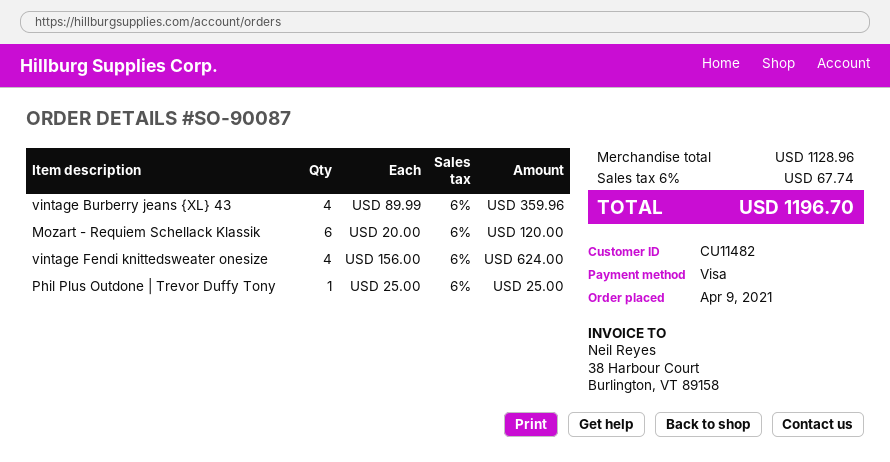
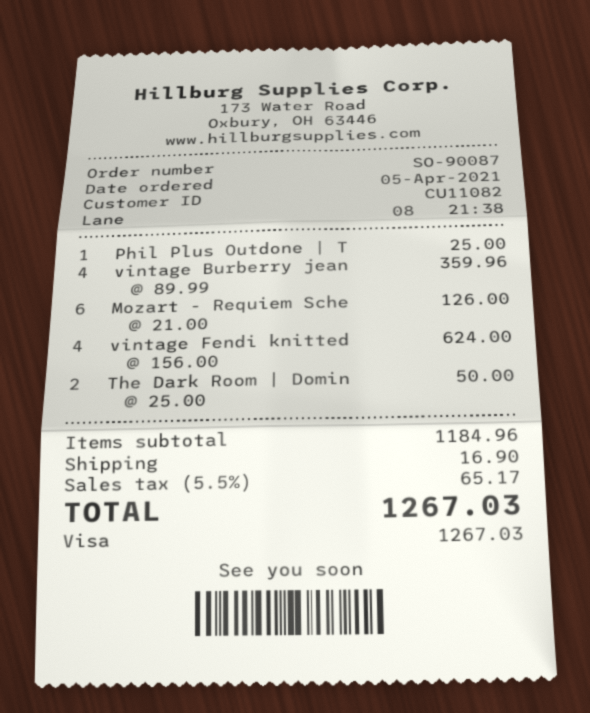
order date: 2021-04-09 -> 2021-04-05
customer number: CU11482 -> CU11082
Mozart - Requiem Schellack Klassik: 6 x 20.00 = 120.00 -> 6 x 21.00 = 126.00
The Dark Room | Domin: none -> 2 x 25.00 = 50.00
subtotal: 1128.96 -> 1184.96
shipping: none -> 16.90
tax: 6% = 67.74 -> 5.5% = 65.17
total: 1196.70 -> 1267.03

